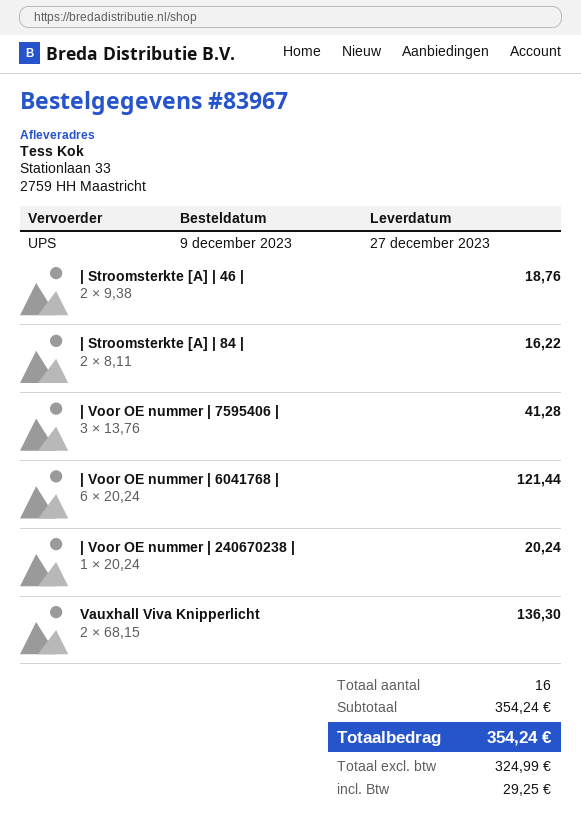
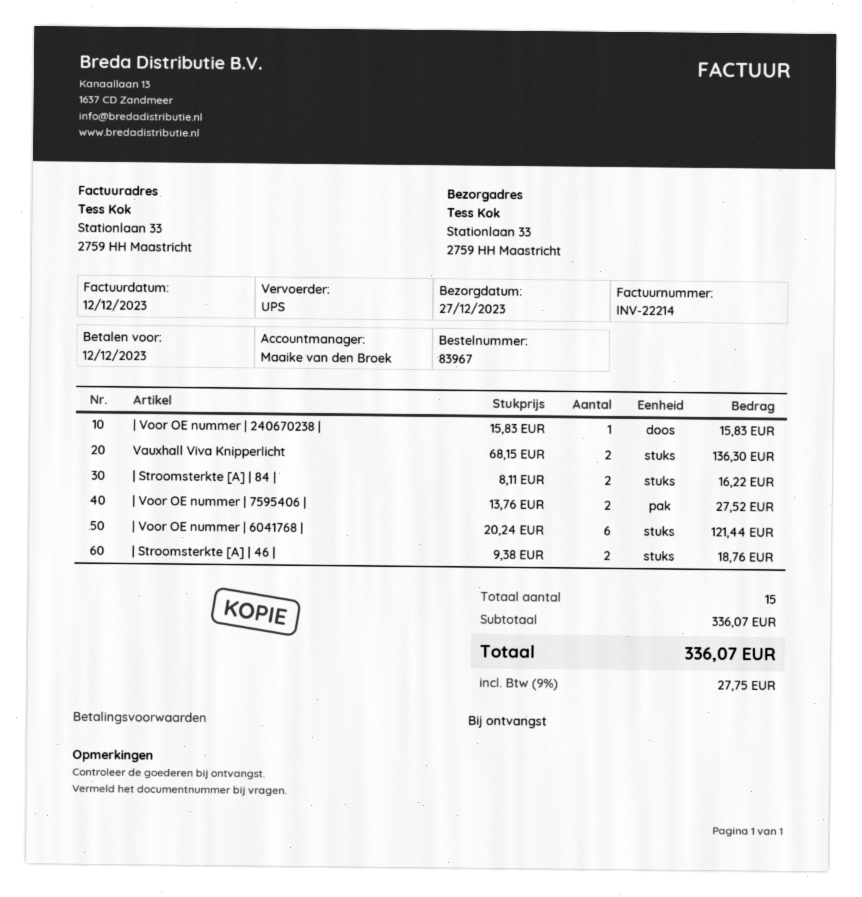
| Voor OE nummer | 7595406 |: 3 x 13.76 = 41.28 -> 2 x 13.76 = 27.52
| Voor OE nummer | 240670238 |: 1 x 20.24 = 20.24 -> 1 x 15.83 = 15.83
total quantity: 16 -> 15
subtotal: 354.24 -> 336.07
tax: 29.25 -> 27.75
total: 354.24 -> 336.07

